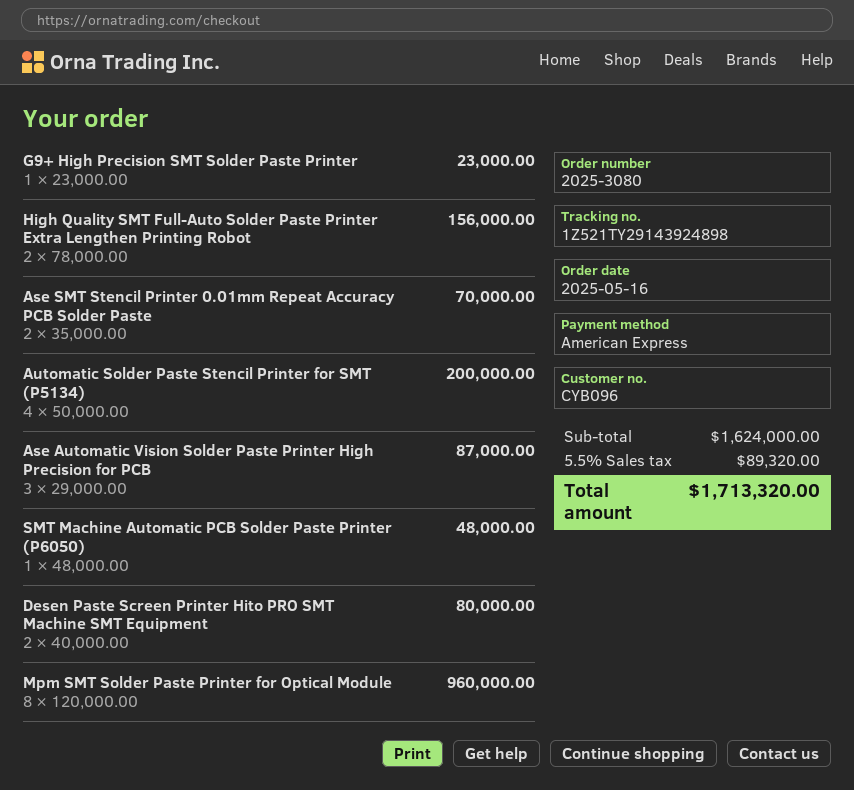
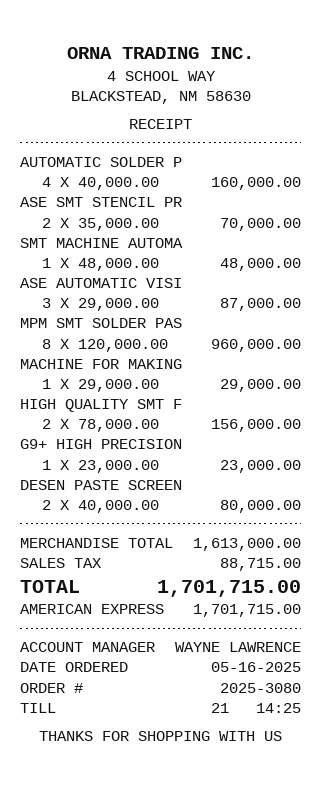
Automatic Solder Paste Stencil Printer for SMT (P5134): 4 x 50000.00 = 200000.00 -> 4 x 40000.00 = 160000.00
MACHINE FOR MAKING: none -> 1 x 29000.00 = 29000.00
subtotal: 1624000.00 -> 1613000.00
tax: 89320.00 -> 88715.00
total: 1713320.00 -> 1701715.00

